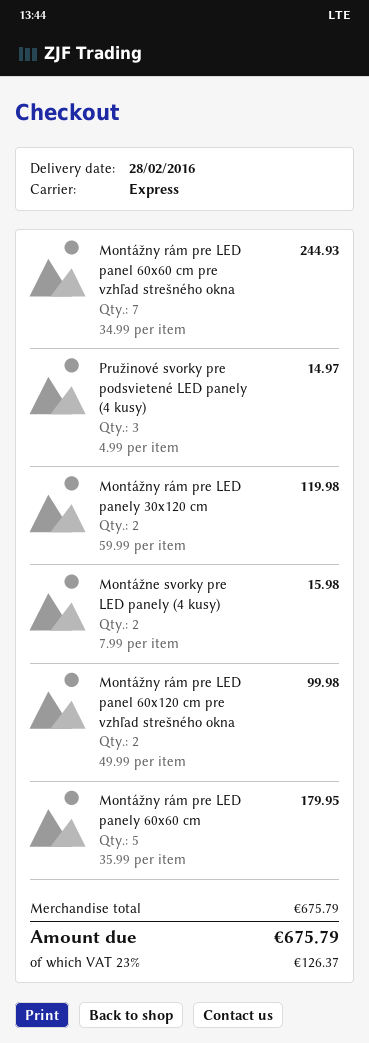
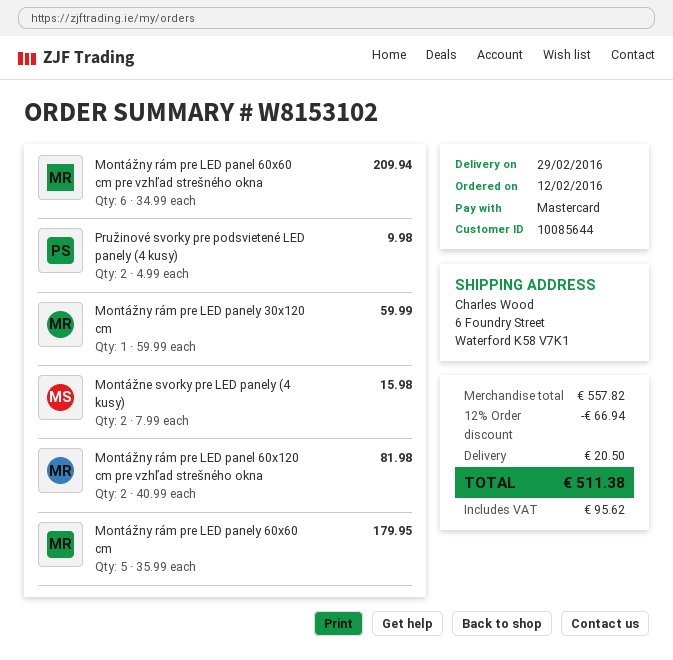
delivery date: 2016-02-28 -> 2016-02-29
Montážny rám pre LED panel 60x60 cm pre vzhľad strešného okna: 7 x 34.99 = 244.93 -> 6 x 34.99 = 209.94
Pružinové svorky pre podsvietené LED panely (4 kusy): 3 x 4.99 = 14.97 -> 2 x 4.99 = 9.98
Montážny rám pre LED panely 30x120 cm: 2 x 59.99 = 119.98 -> 1 x 59.99 = 59.99
Montážny rám pre LED panel 60x120 cm pre vzhľad strešného okna: 2 x 49.99 = 99.98 -> 2 x 40.99 = 81.98
subtotal: 675.79 -> 557.82
discount: none -> 12% = 66.94
shipping: none -> 20.50
tax: 126.37 -> 95.62
total: 675.79 -> 511.38

